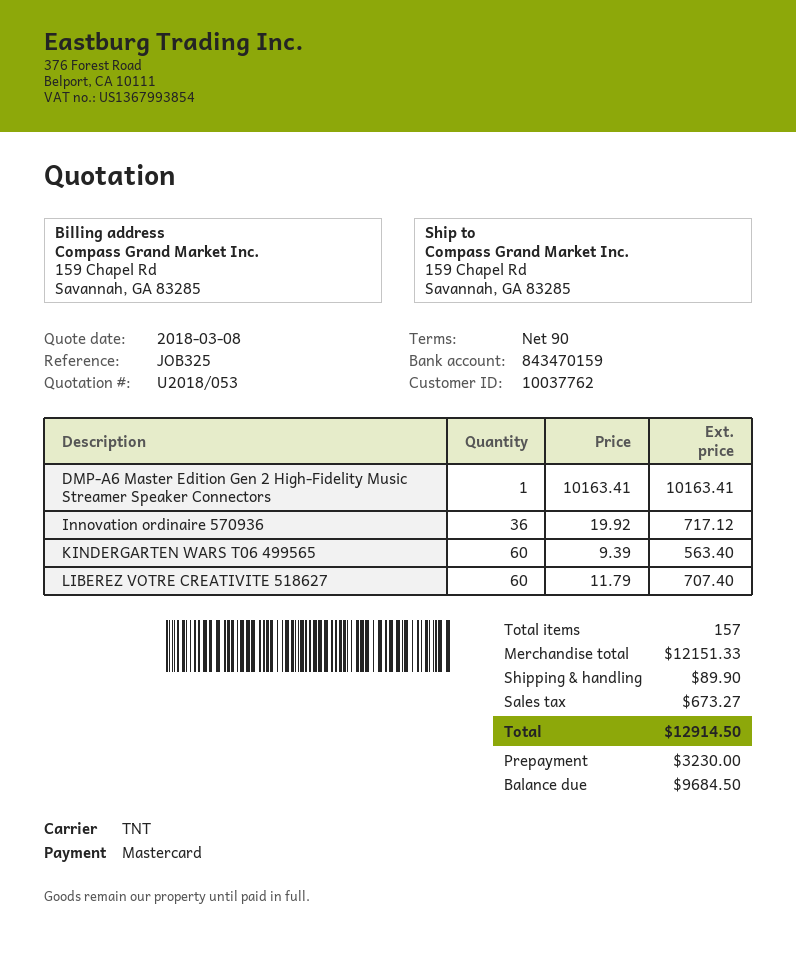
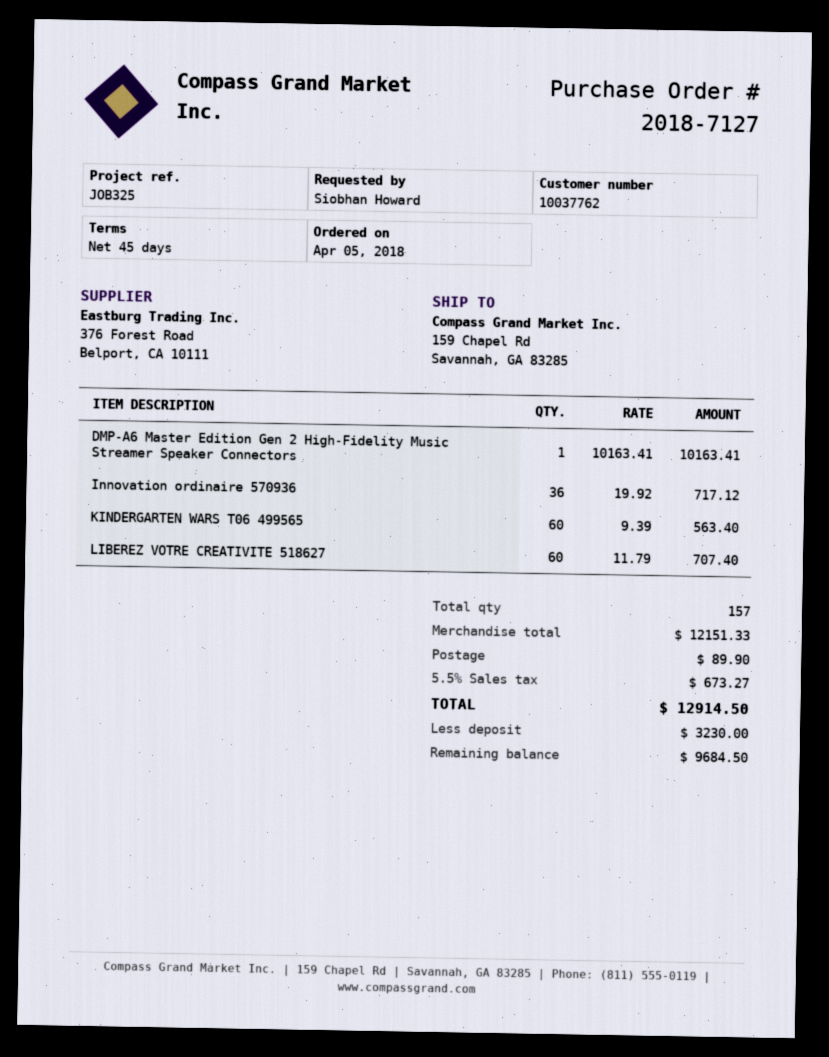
payment terms: 90 days -> 45 days

